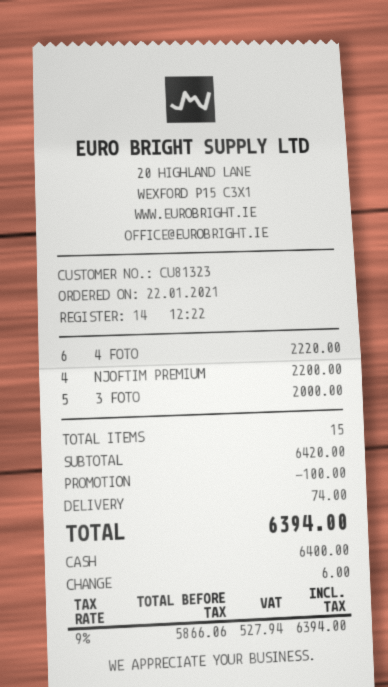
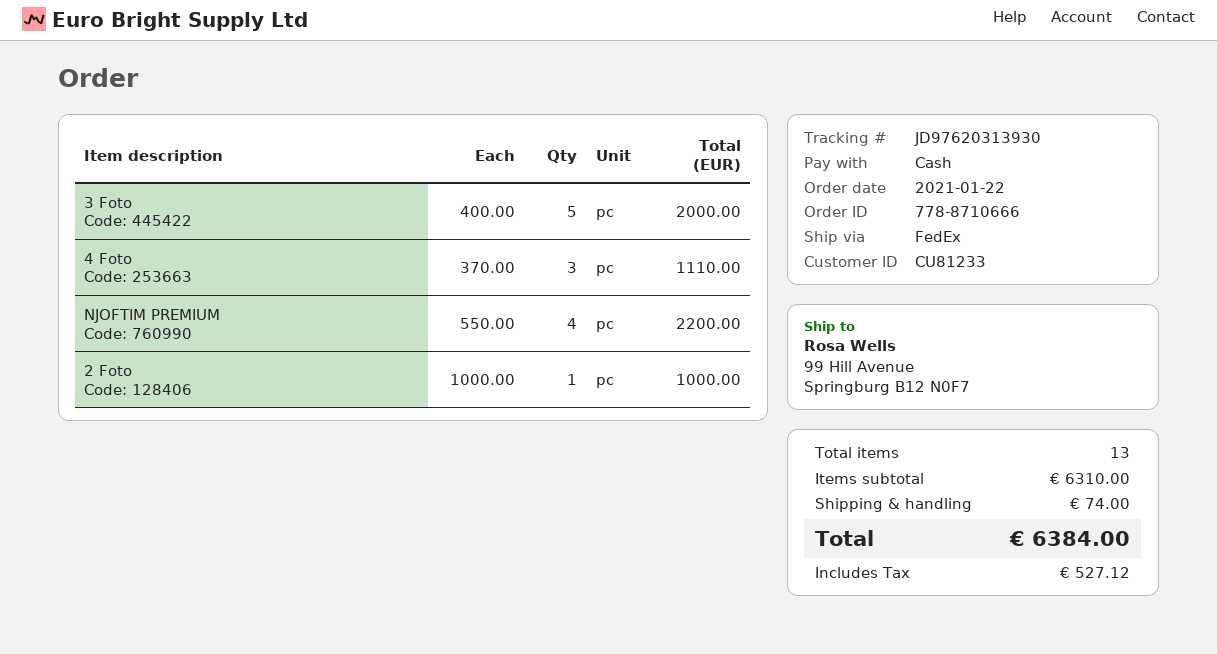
customer number: CU81323 -> CU81233
4 FOTO: 6 for 2220.00 -> 3 for 1110.00
2 Foto: none -> 1 for 1000.00
total quantity: 15 -> 13
subtotal: 6420.00 -> 6310.00
discount: 100.00 -> none
tax: 527.94 -> 527.12
total: 6394.00 -> 6384.00

